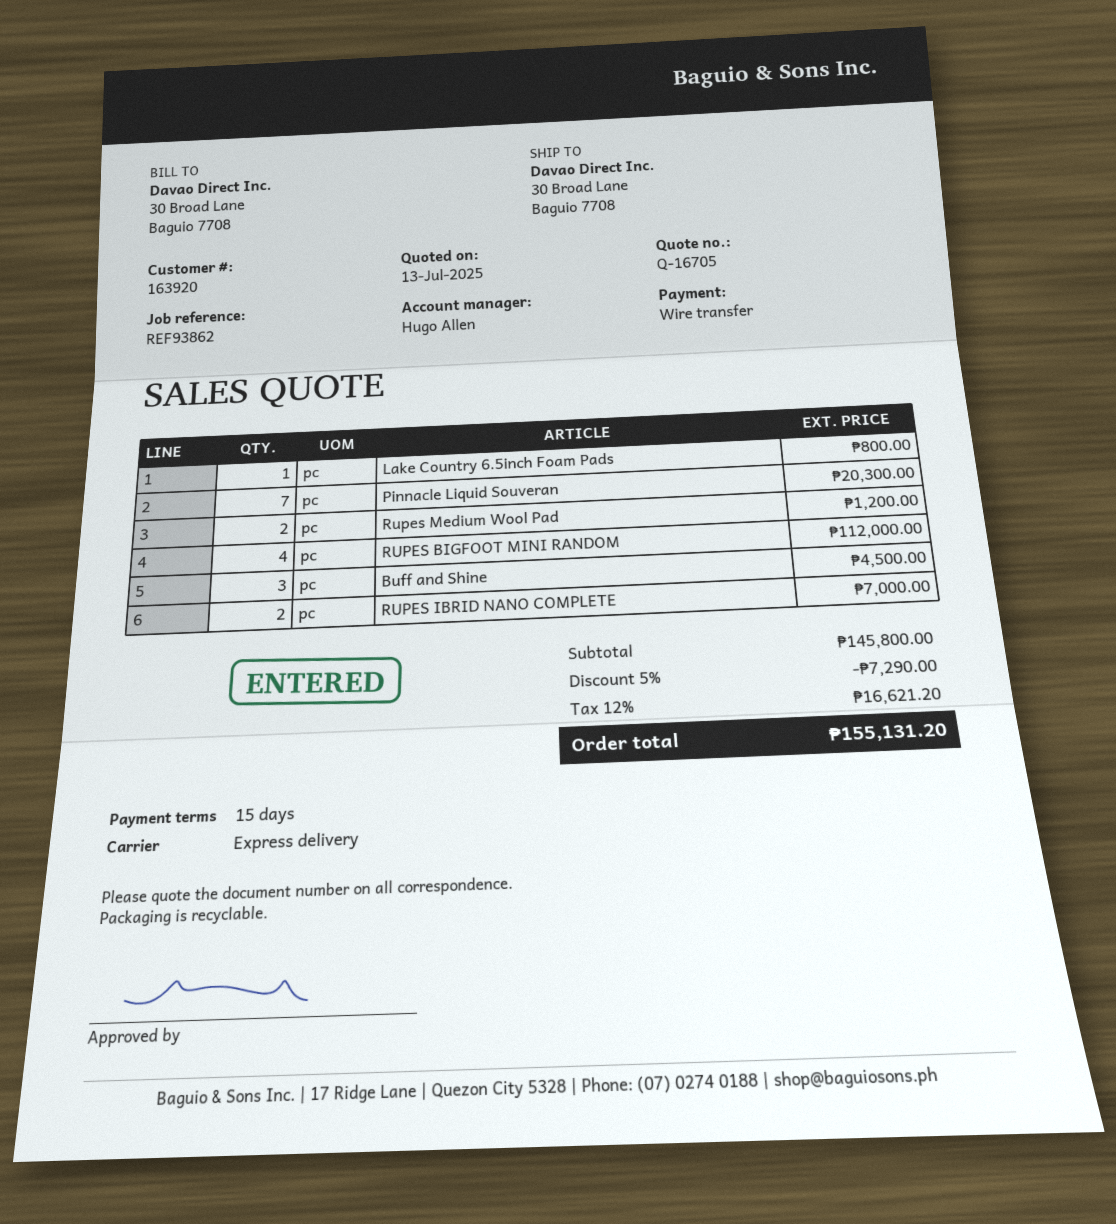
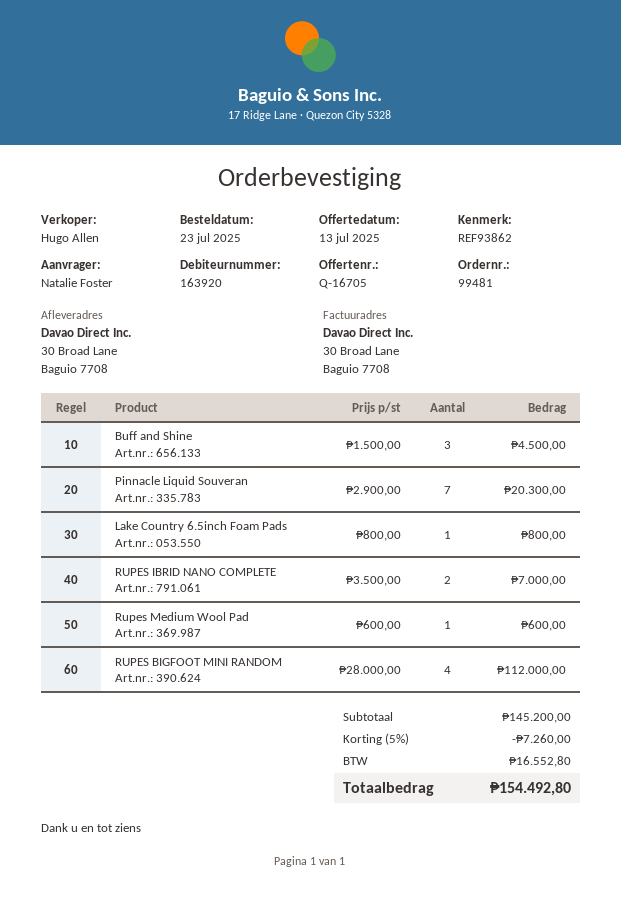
Rupes Medium Wool Pad: 2 for 1200.00 -> 1 for 600.00
subtotal: 145800.00 -> 145200.00
discount: 5% = 7290.00 -> 5% = 7260.00
tax: 16621.20 -> 16552.80
total: 155131.20 -> 154492.80

